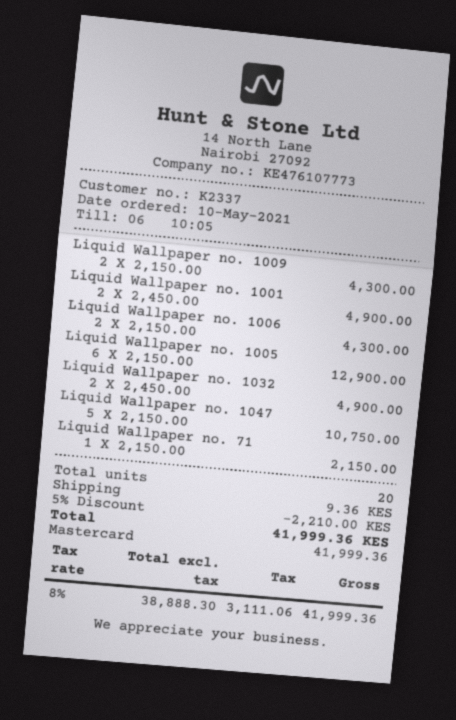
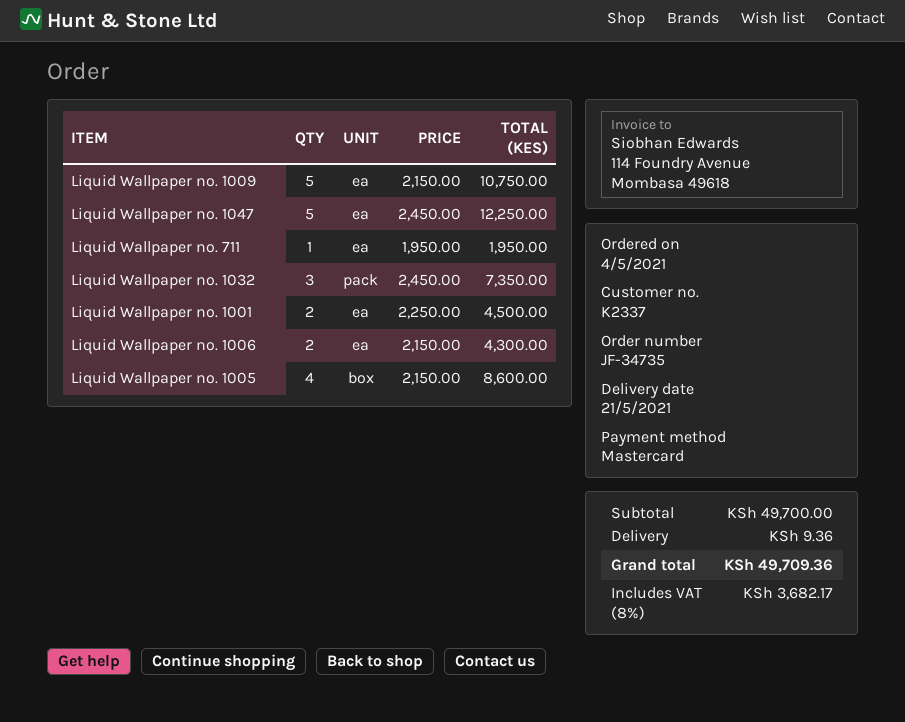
order date: 2021-05-10 -> 2021-05-04
Liquid Wallpaper no. 1009: 2 x 2150.00 = 4300.00 -> 5 x 2150.00 = 10750.00
Liquid Wallpaper no. 1001: 2 x 2450.00 = 4900.00 -> 2 x 2250.00 = 4500.00
Liquid Wallpaper no. 1005: 6 x 2150.00 = 12900.00 -> 4 x 2150.00 = 8600.00
Liquid Wallpaper no. 1032: 2 x 2450.00 = 4900.00 -> 3 x 2450.00 = 7350.00
Liquid Wallpaper no. 1047: 5 x 2150.00 = 10750.00 -> 5 x 2450.00 = 12250.00
Liquid Wallpaper no. 71: 1 x 2150.00 = 2150.00 -> 1 x 1950.00 = 1950.00
discount: 5% = 2210.00 -> none
tax: 8% = 3111.06 -> 8% = 3682.17
total: 41999.36 -> 49709.36

